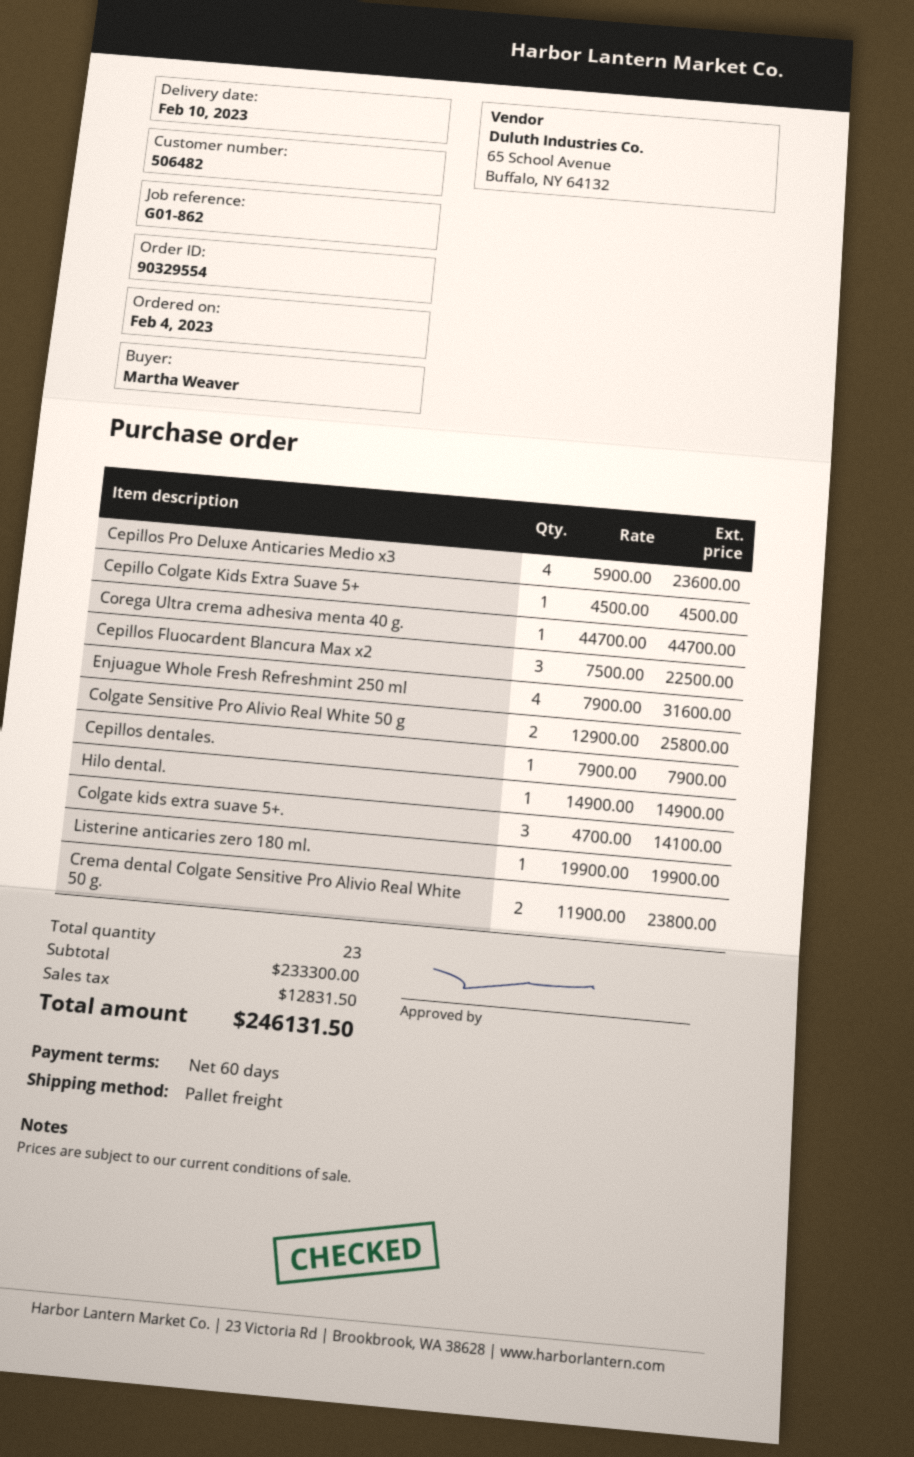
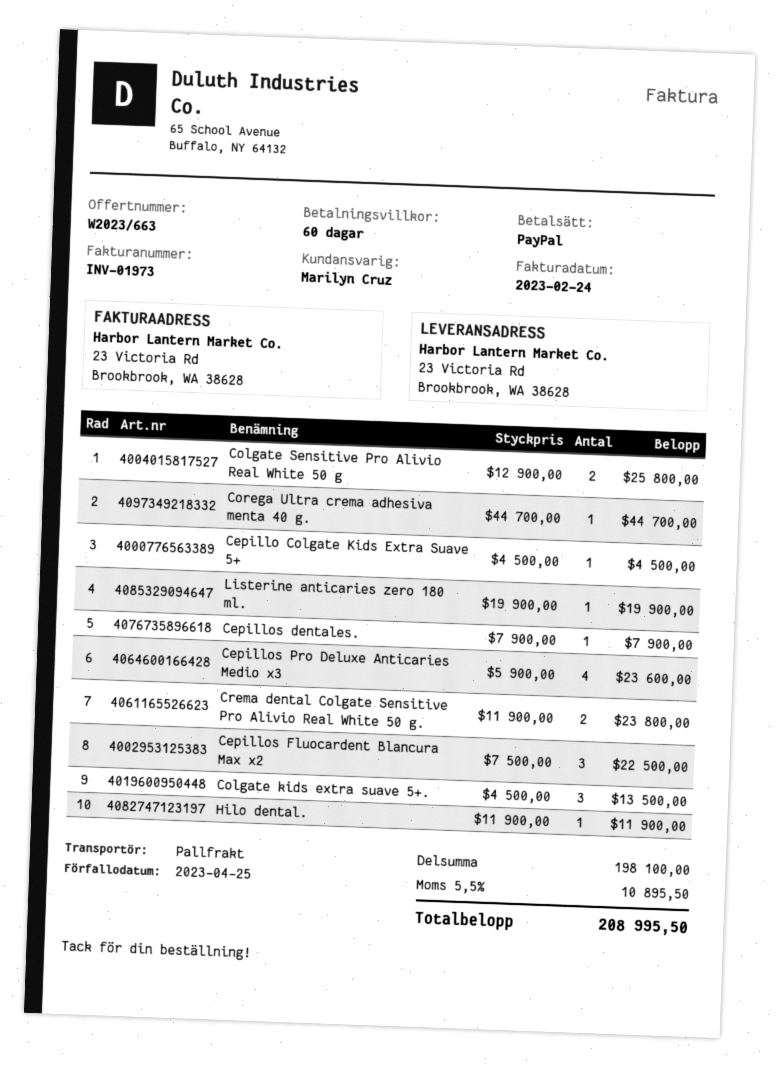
Enjuague Whole Fresh Refreshmint 250 ml: 4 x 7900.00 = 31600.00 -> none
Hilo dental.: 1 x 14900.00 = 14900.00 -> 1 x 11900.00 = 11900.00
Colgate kids extra suave 5+.: 3 x 4700.00 = 14100.00 -> 3 x 4500.00 = 13500.00
subtotal: 233300.00 -> 198100.00
tax: 12831.50 -> 10895.50
total: 246131.50 -> 208995.50

